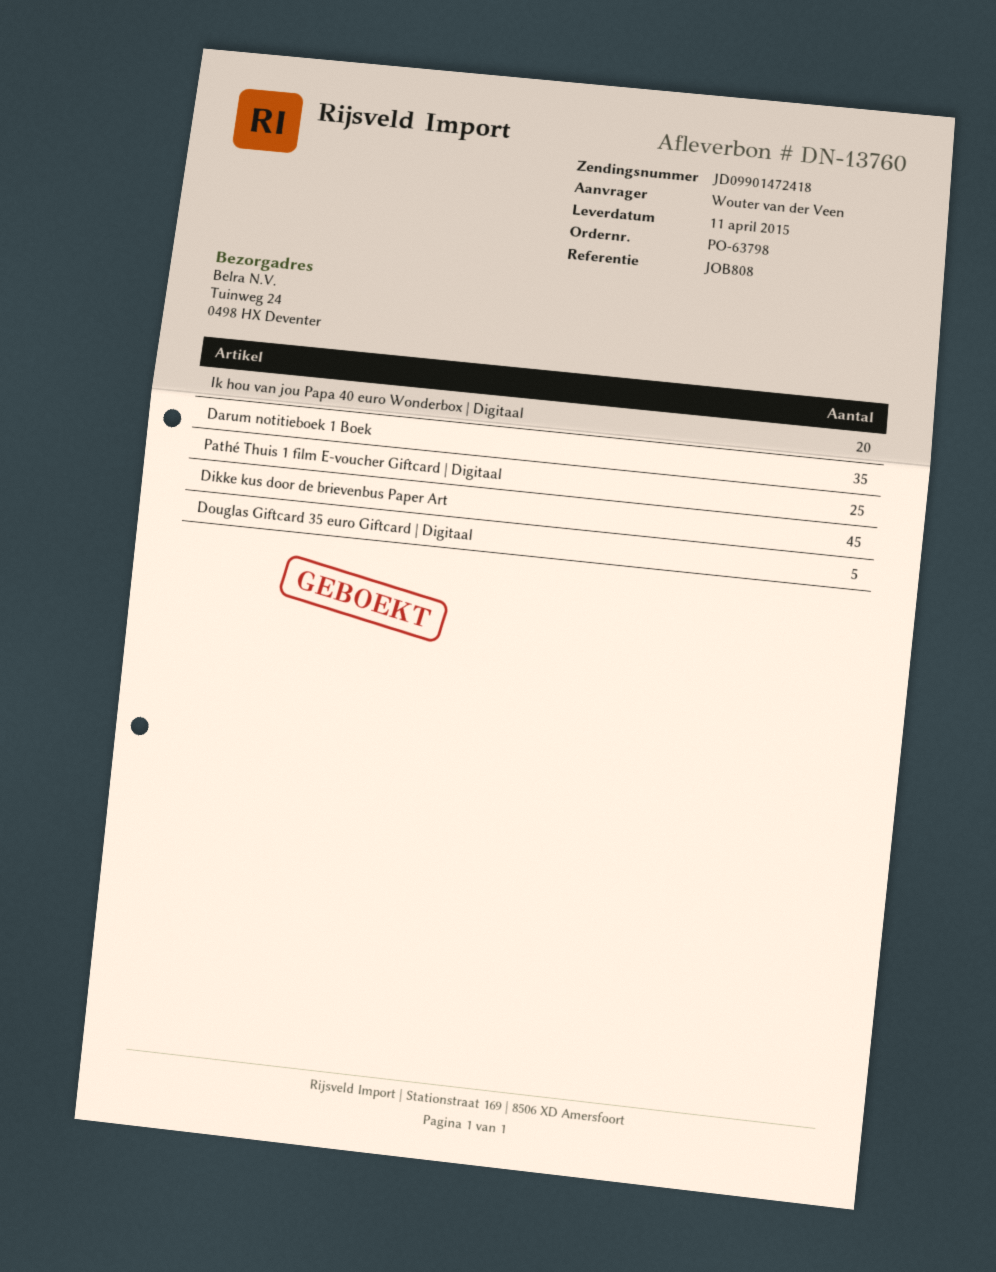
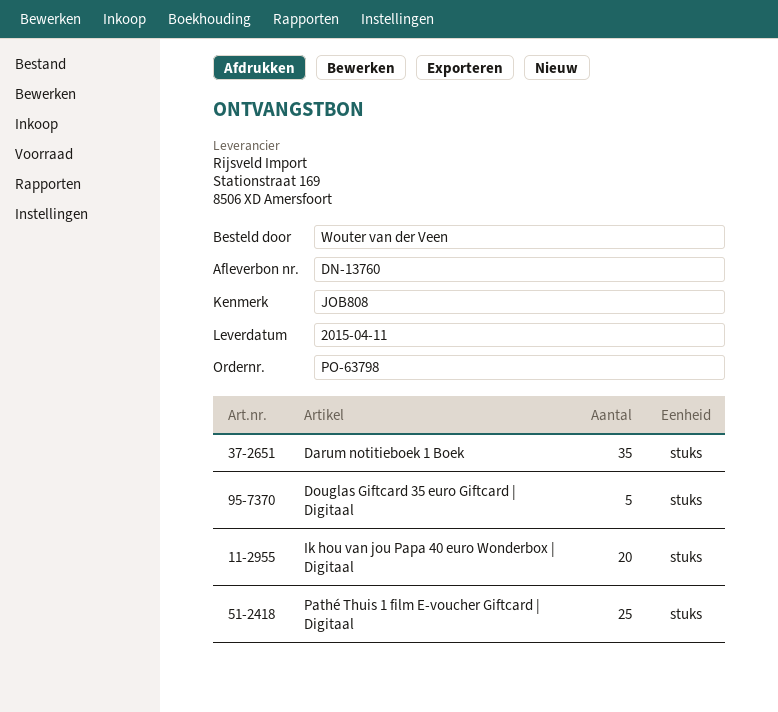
Dikke kus door de brievenbus Paper Art: 45 -> none

